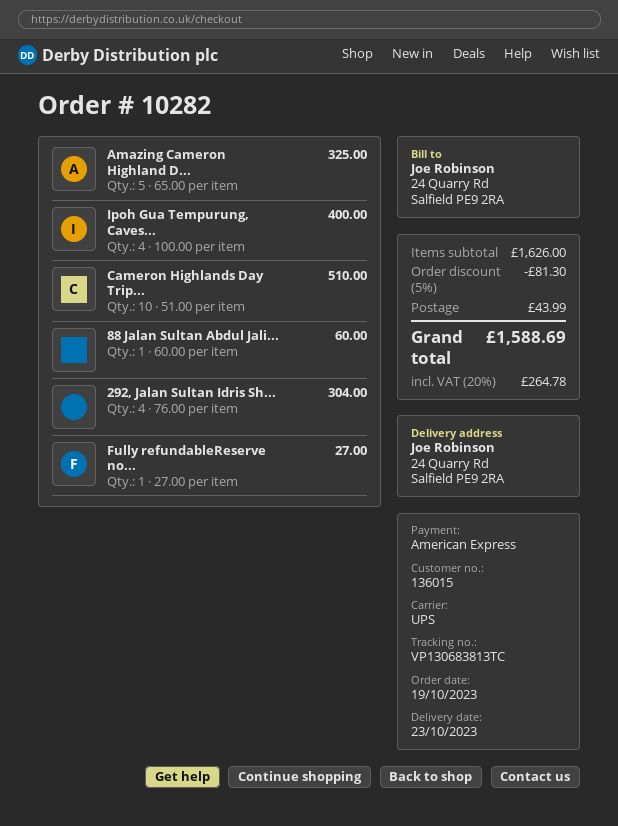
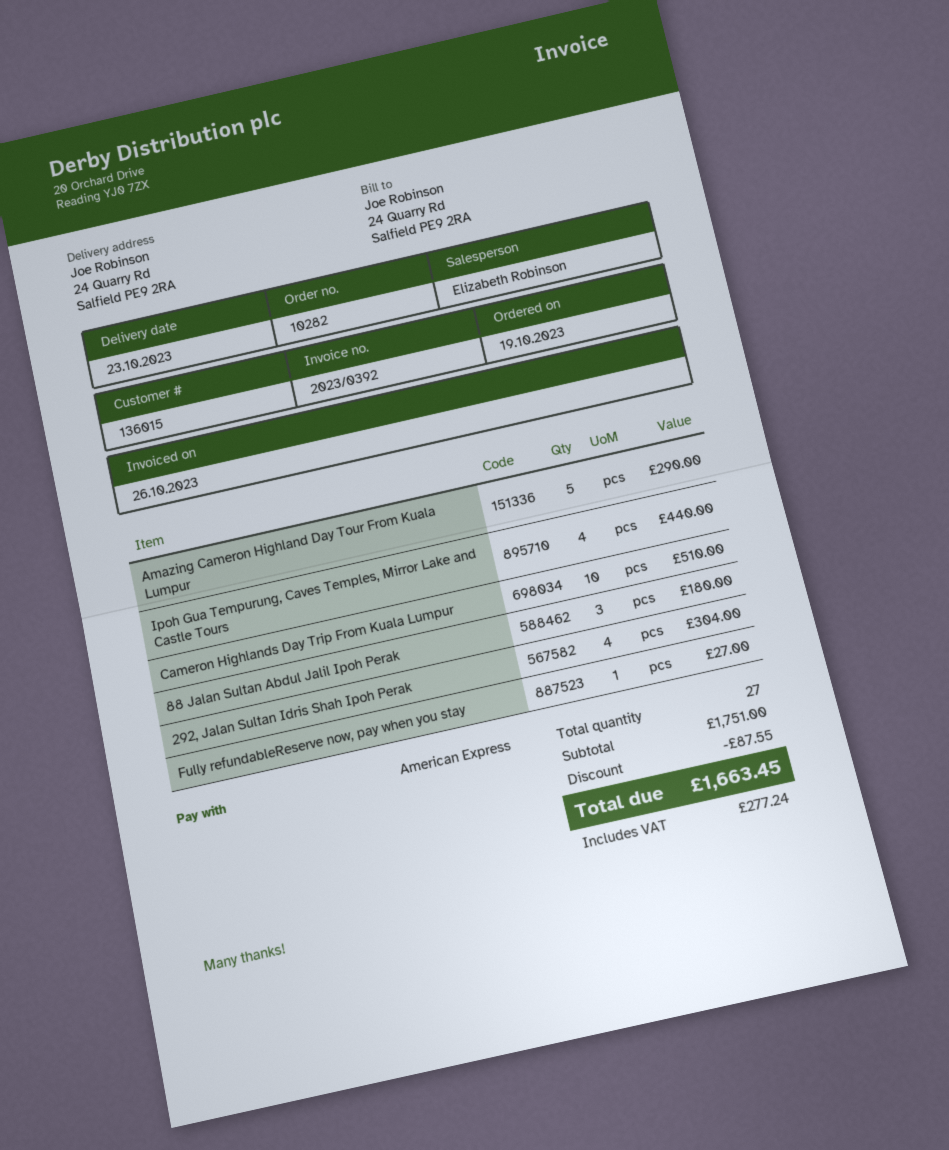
Amazing Cameron Highland D...: 5 for 325.00 -> 5 for 290.00
Ipoh Gua Tempurung, Caves...: 4 for 400.00 -> 4 for 440.00
88 Jalan Sultan Abdul Jali...: 1 for 60.00 -> 3 for 180.00
subtotal: 1626.00 -> 1751.00
discount: 81.30 -> 87.55
shipping: 43.99 -> none
tax: 264.78 -> 277.24
total: 1588.69 -> 1663.45

